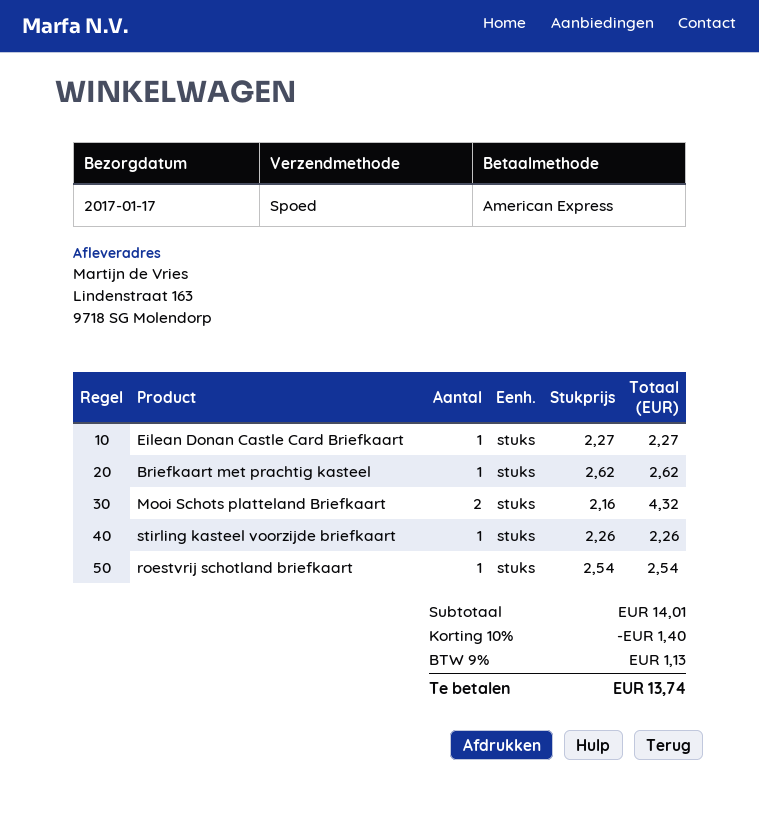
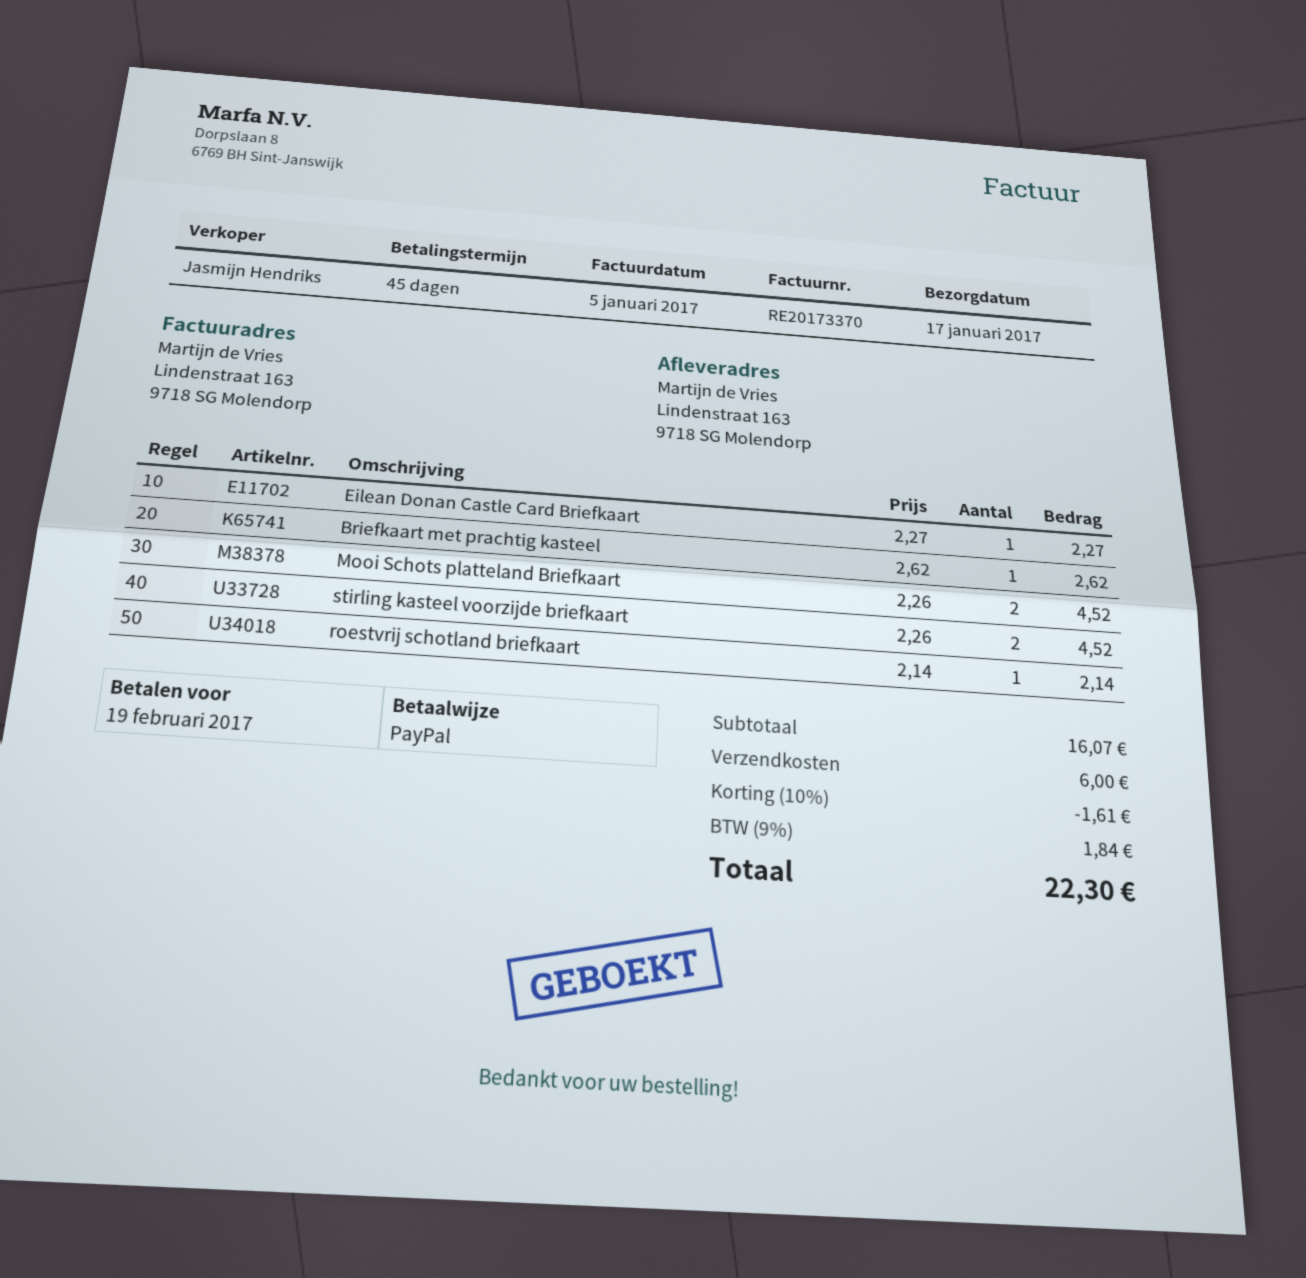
payment method: American Express -> PayPal
Mooi Schots platteland Briefkaart: 2 x 2.16 = 4.32 -> 2 x 2.26 = 4.52
stirling kasteel voorzijde briefkaart: 1 x 2.26 = 2.26 -> 2 x 2.26 = 4.52
roestvrij schotland briefkaart: 1 x 2.54 = 2.54 -> 1 x 2.14 = 2.14
subtotal: 14.01 -> 16.07
discount: 10% = 1.40 -> 10% = 1.61
shipping: none -> 6.00
tax: 9% = 1.13 -> 9% = 1.84
total: 13.74 -> 22.30

